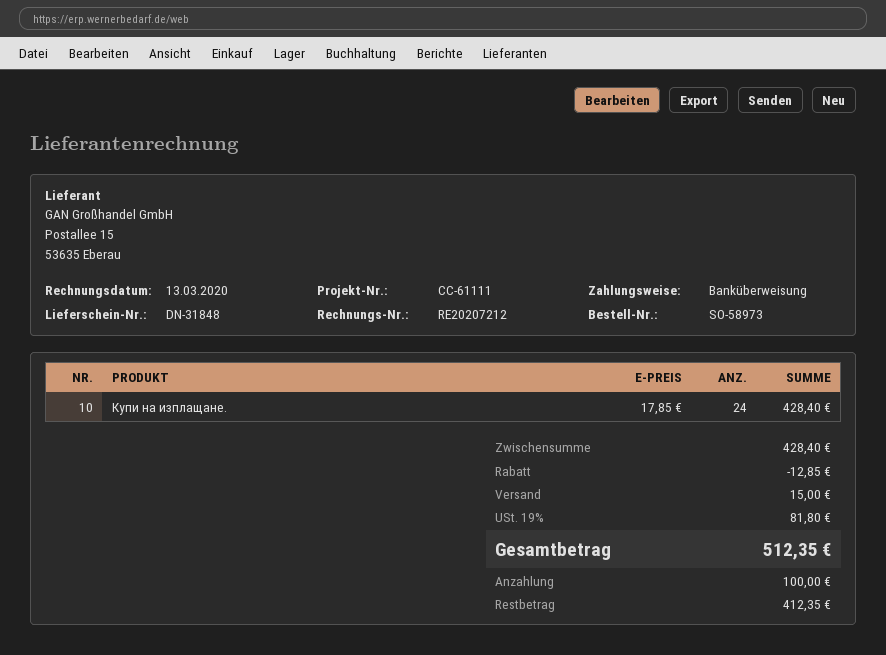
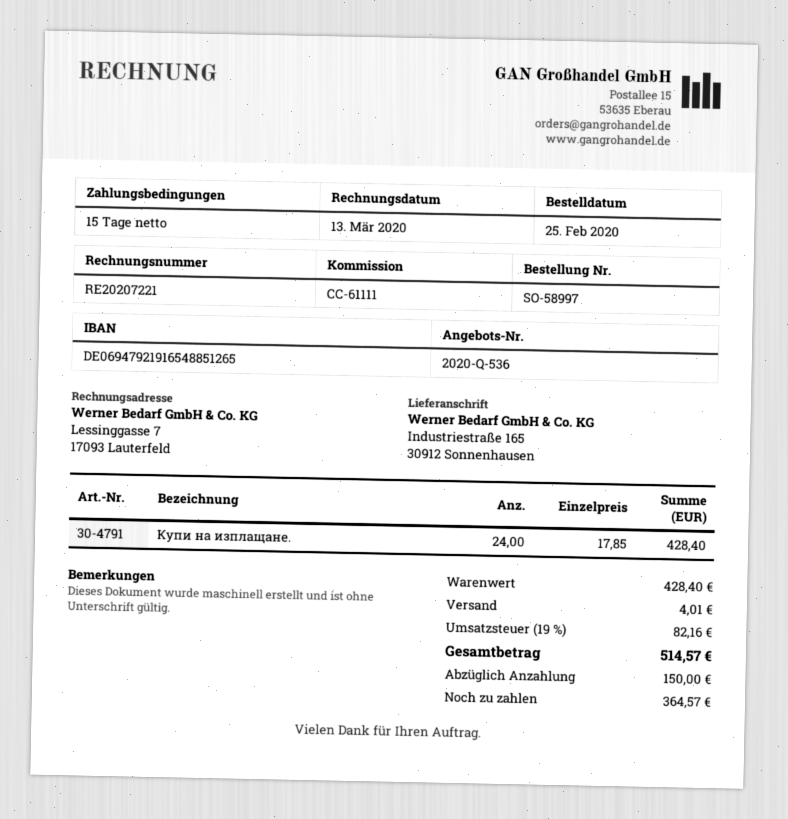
order number: SO-58973 -> SO-58997
invoice number: RE20207212 -> RE20207221
discount: 12.85 -> none
shipping: 15.00 -> 4.01
tax: 19% = 81.80 -> 19% = 82.16
total: 512.35 -> 514.57
deposit: 100.00 -> 150.00
balance: 412.35 -> 364.57

